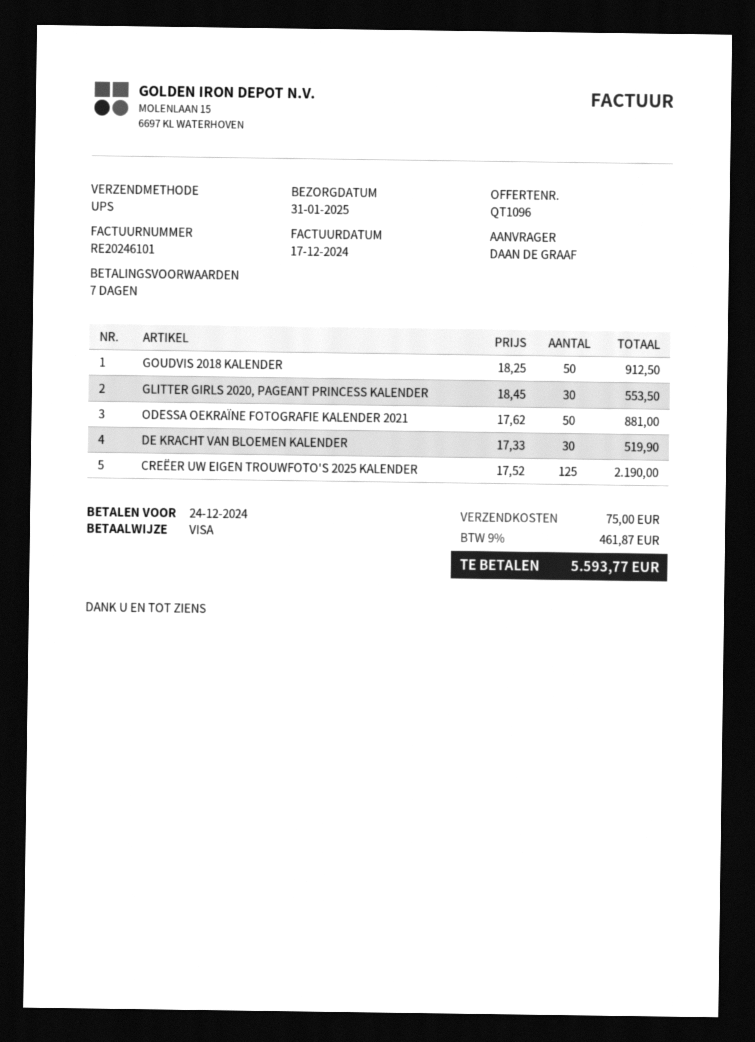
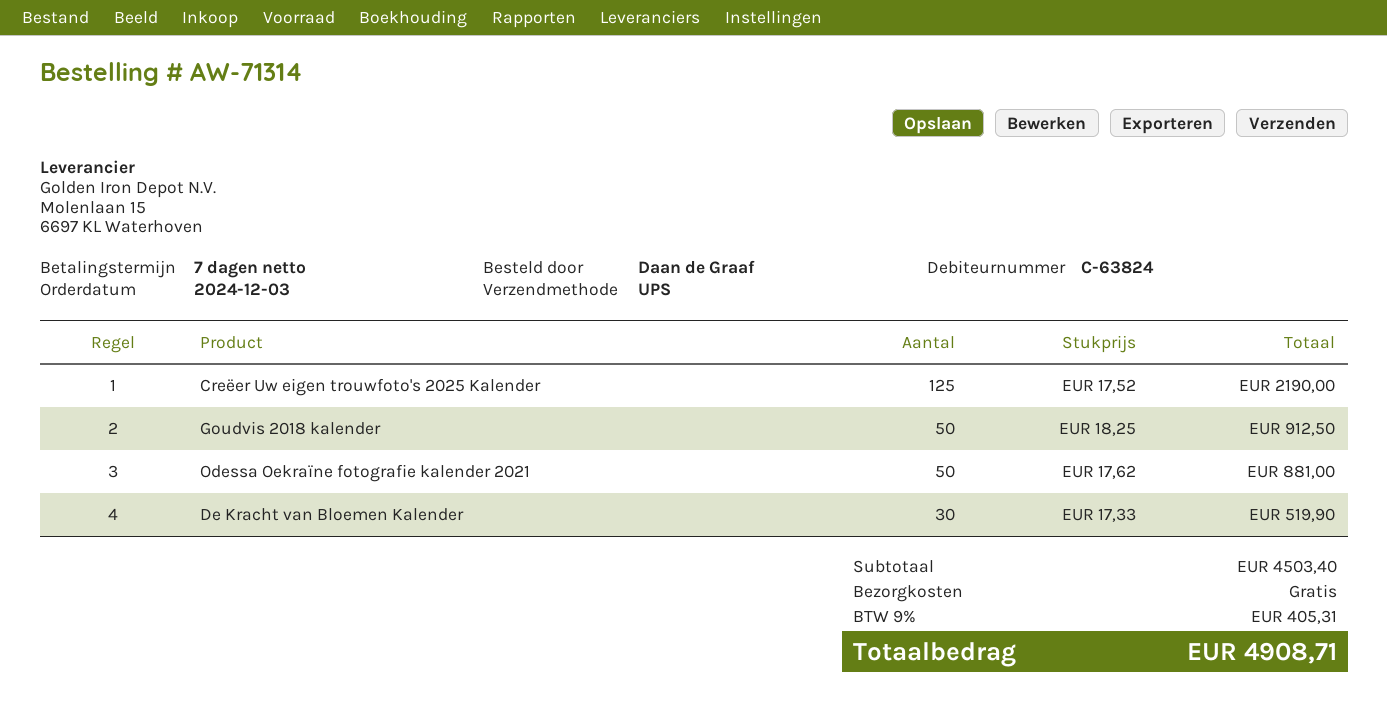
GLITTER GIRLS 2020, PAGEANT PRINCESS KALENDER: 30 x 18.45 = 553.50 -> none
shipping: 75.00 -> 0.00
tax: 9% = 461.87 -> 9% = 405.31
total: 5593.77 -> 4908.71

